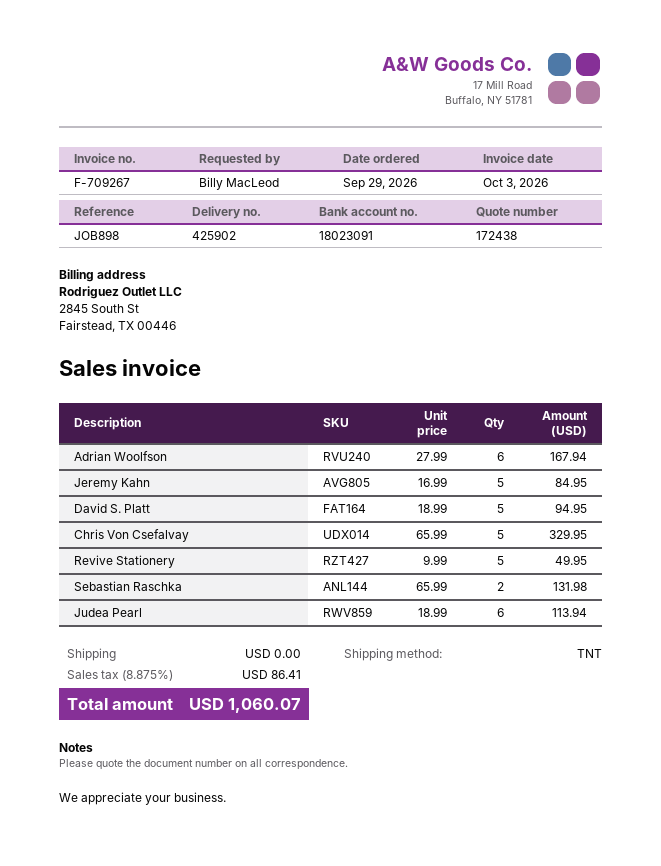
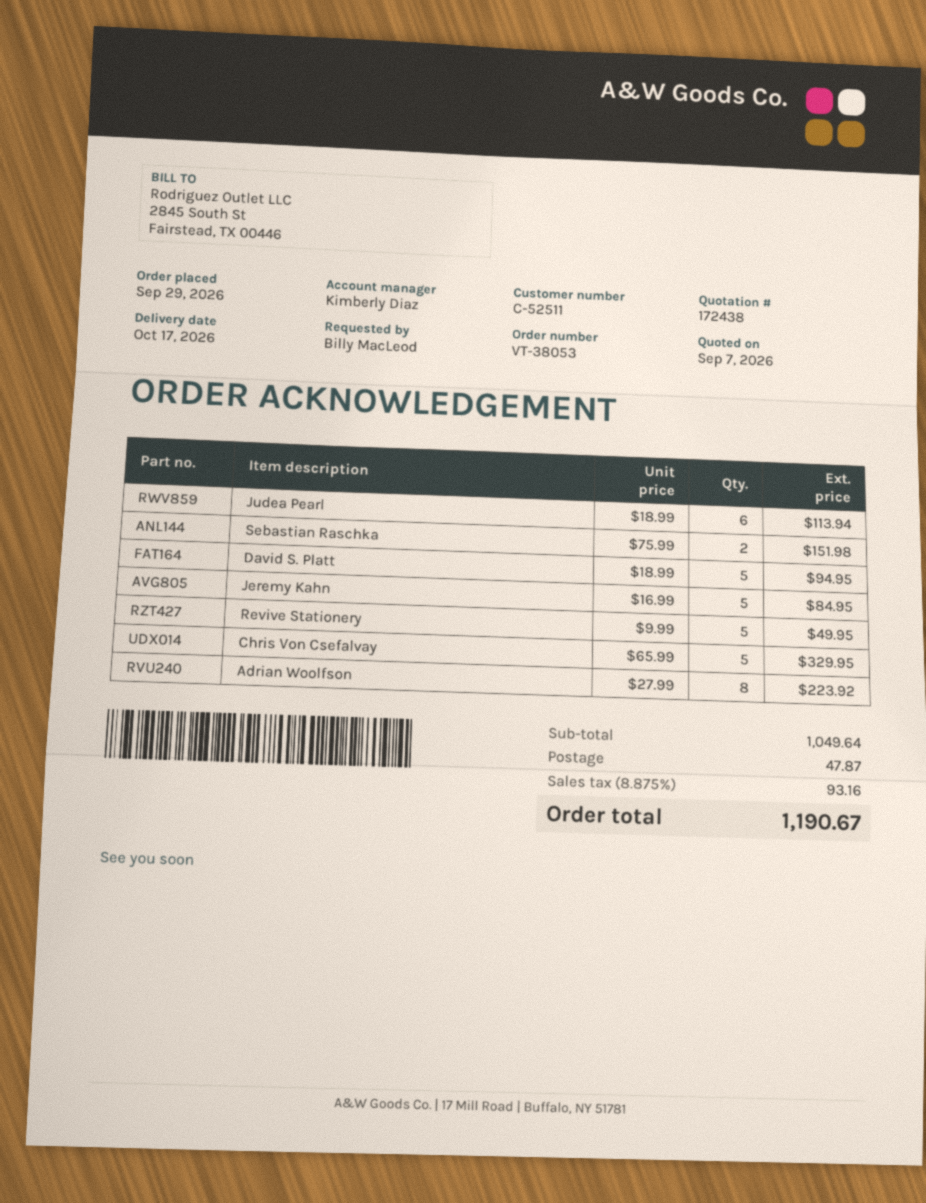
Adrian Woolfson: 6 x 27.99 = 167.94 -> 8 x 27.99 = 223.92
Sebastian Raschka: 2 x 65.99 = 131.98 -> 2 x 75.99 = 151.98
shipping: 0.00 -> 47.87
tax: 8.875% = 86.41 -> 8.875% = 93.16
total: 1060.07 -> 1190.67

